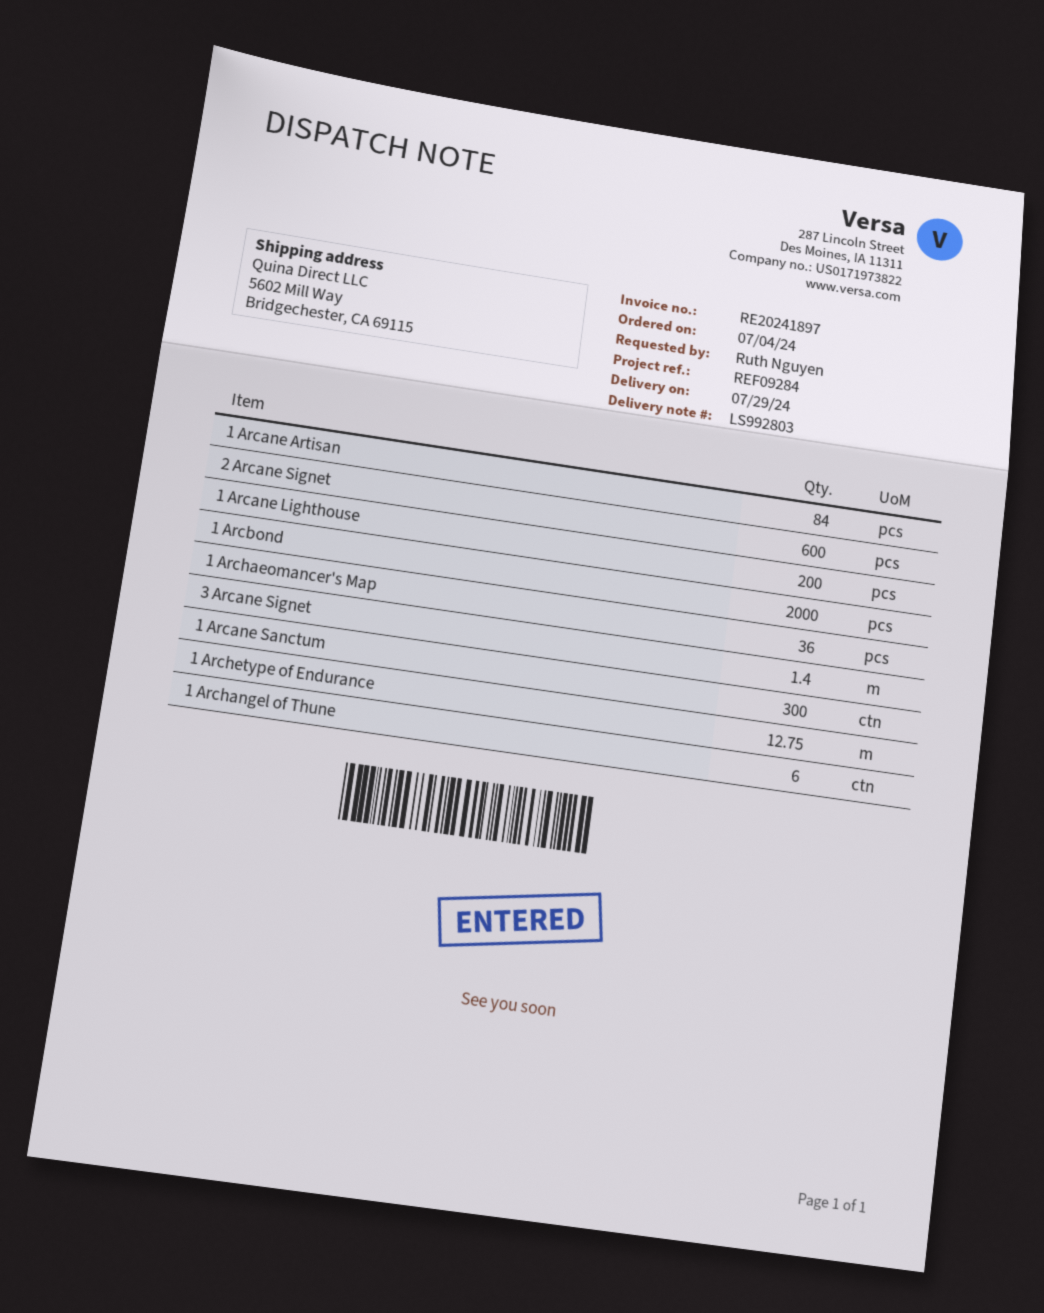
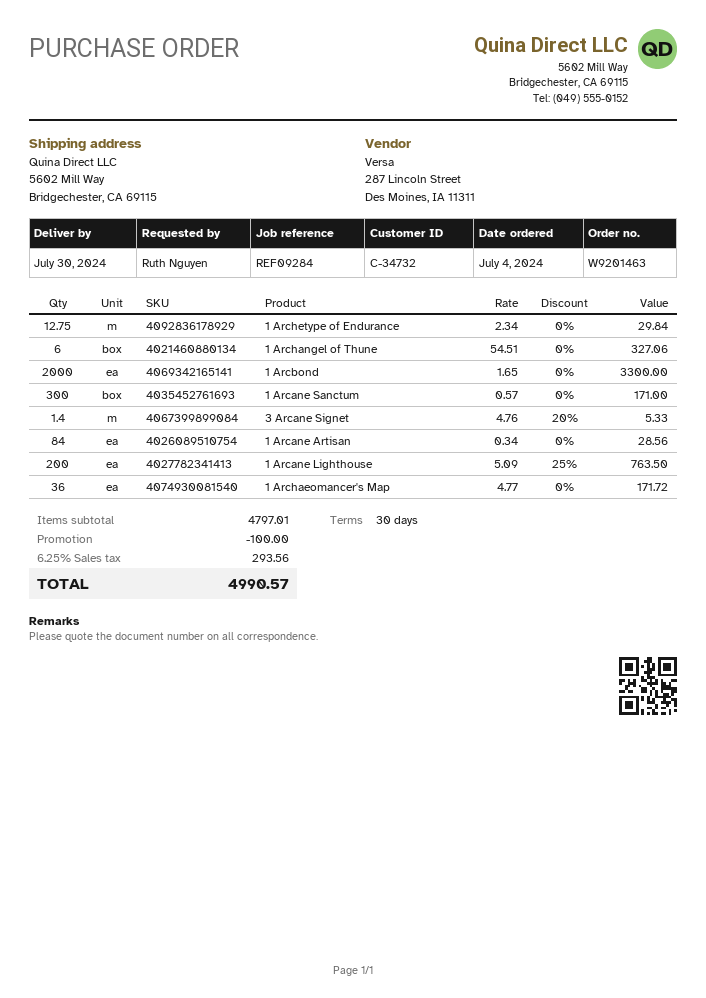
delivery date: 2024-07-29 -> 2024-07-30
2 Arcane Signet: 600 -> none

